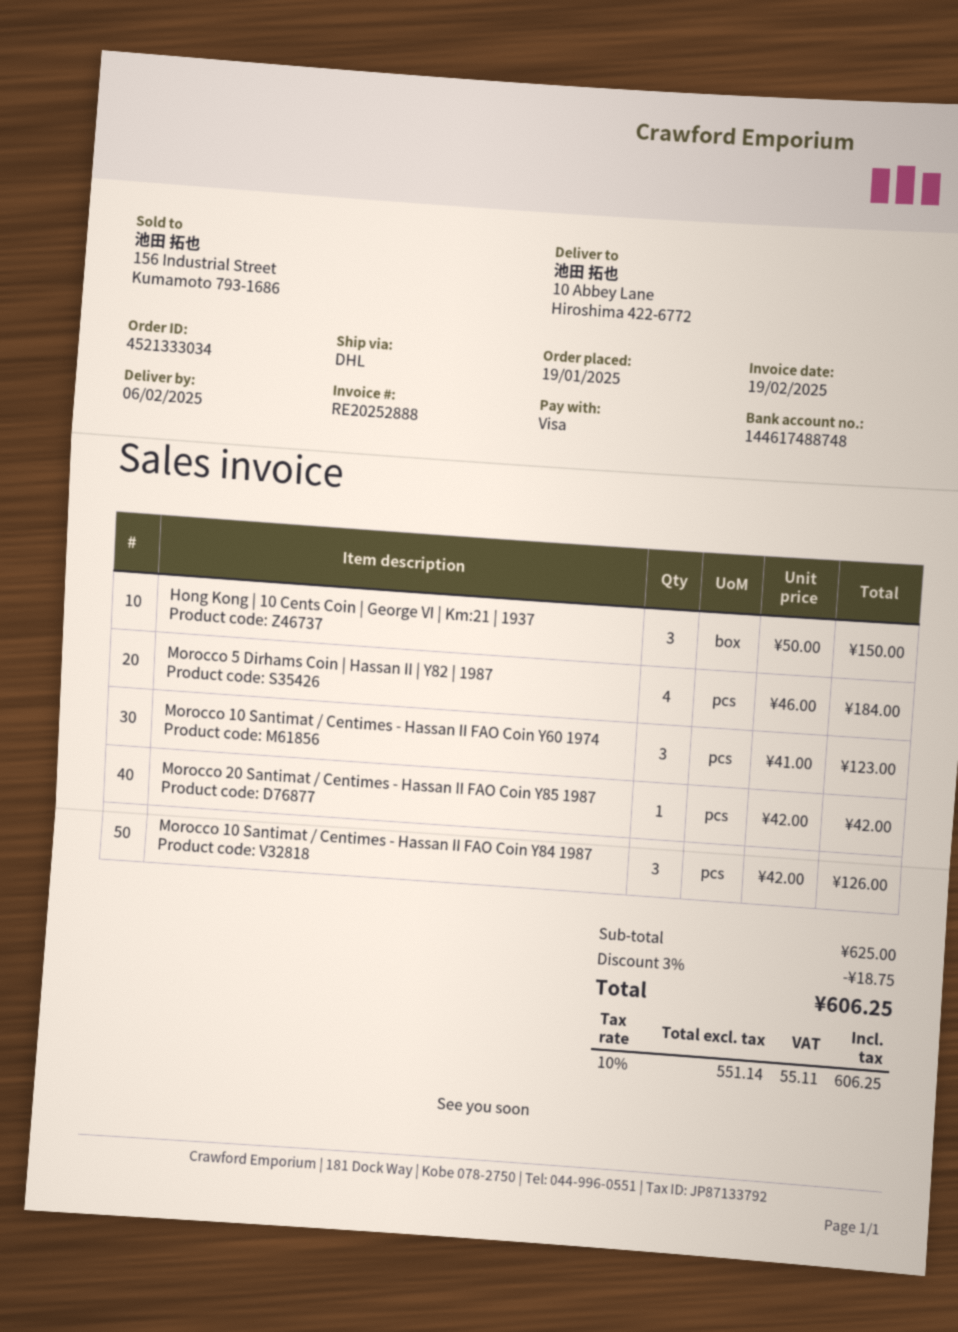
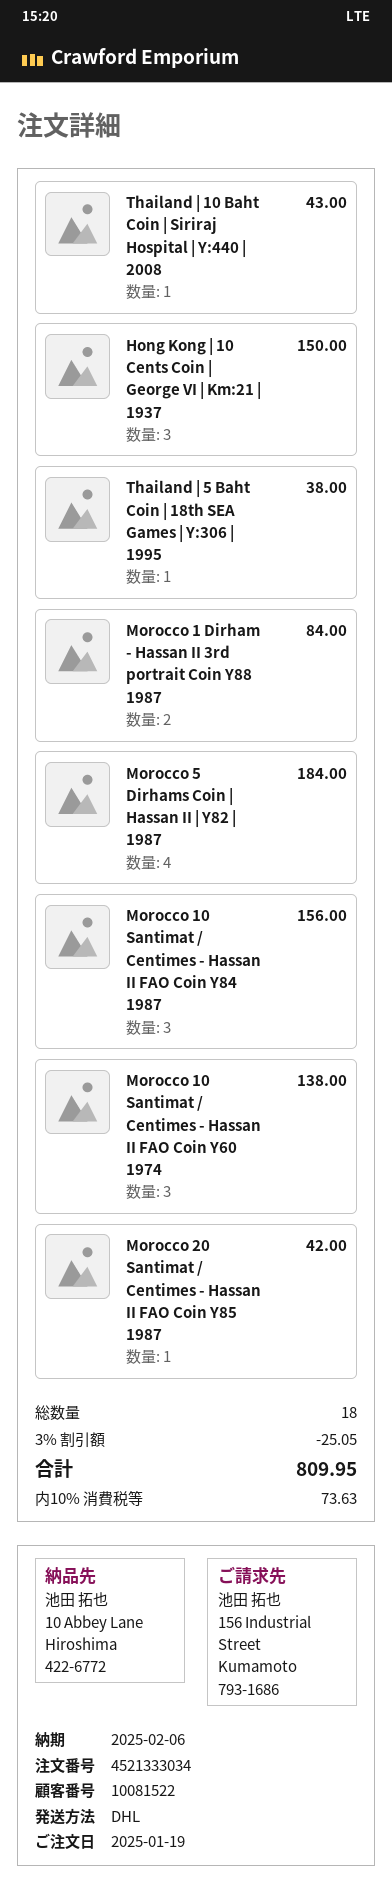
Morocco 10 Santimat / Centimes - Hassan II FAO Coin Y60 1974: 3 for 123.00 -> 3 for 138.00
Morocco 10 Santimat / Centimes - Hassan II FAO Coin Y84 1987: 3 for 126.00 -> 3 for 156.00
Thailand | 10 Baht Coin | Siriraj Hospital | Y:440 | 2008: none -> 1 for 43.00
Thailand | 5 Baht Coin | 18th SEA Games | Y:306 | 1995: none -> 1 for 38.00
Morocco 1 Dirham - Hassan II 3rd portrait Coin Y88 1987: none -> 2 for 84.00
discount: 3% = 18.75 -> 3% = 25.05
tax: 10% = 55.11 -> 10% = 73.63
total: 606.25 -> 809.95

